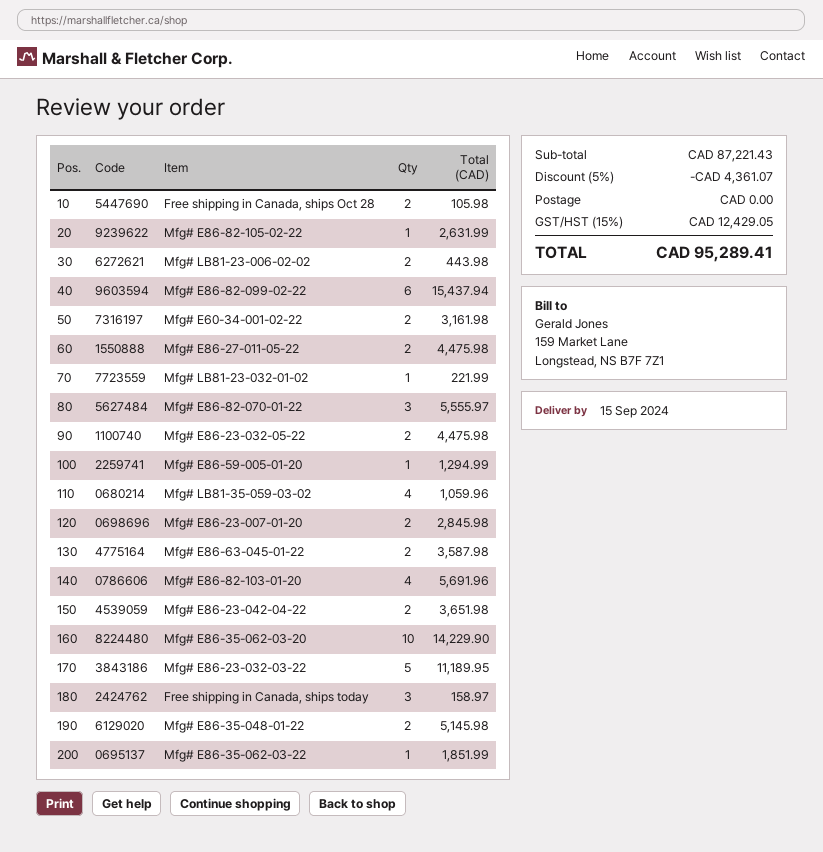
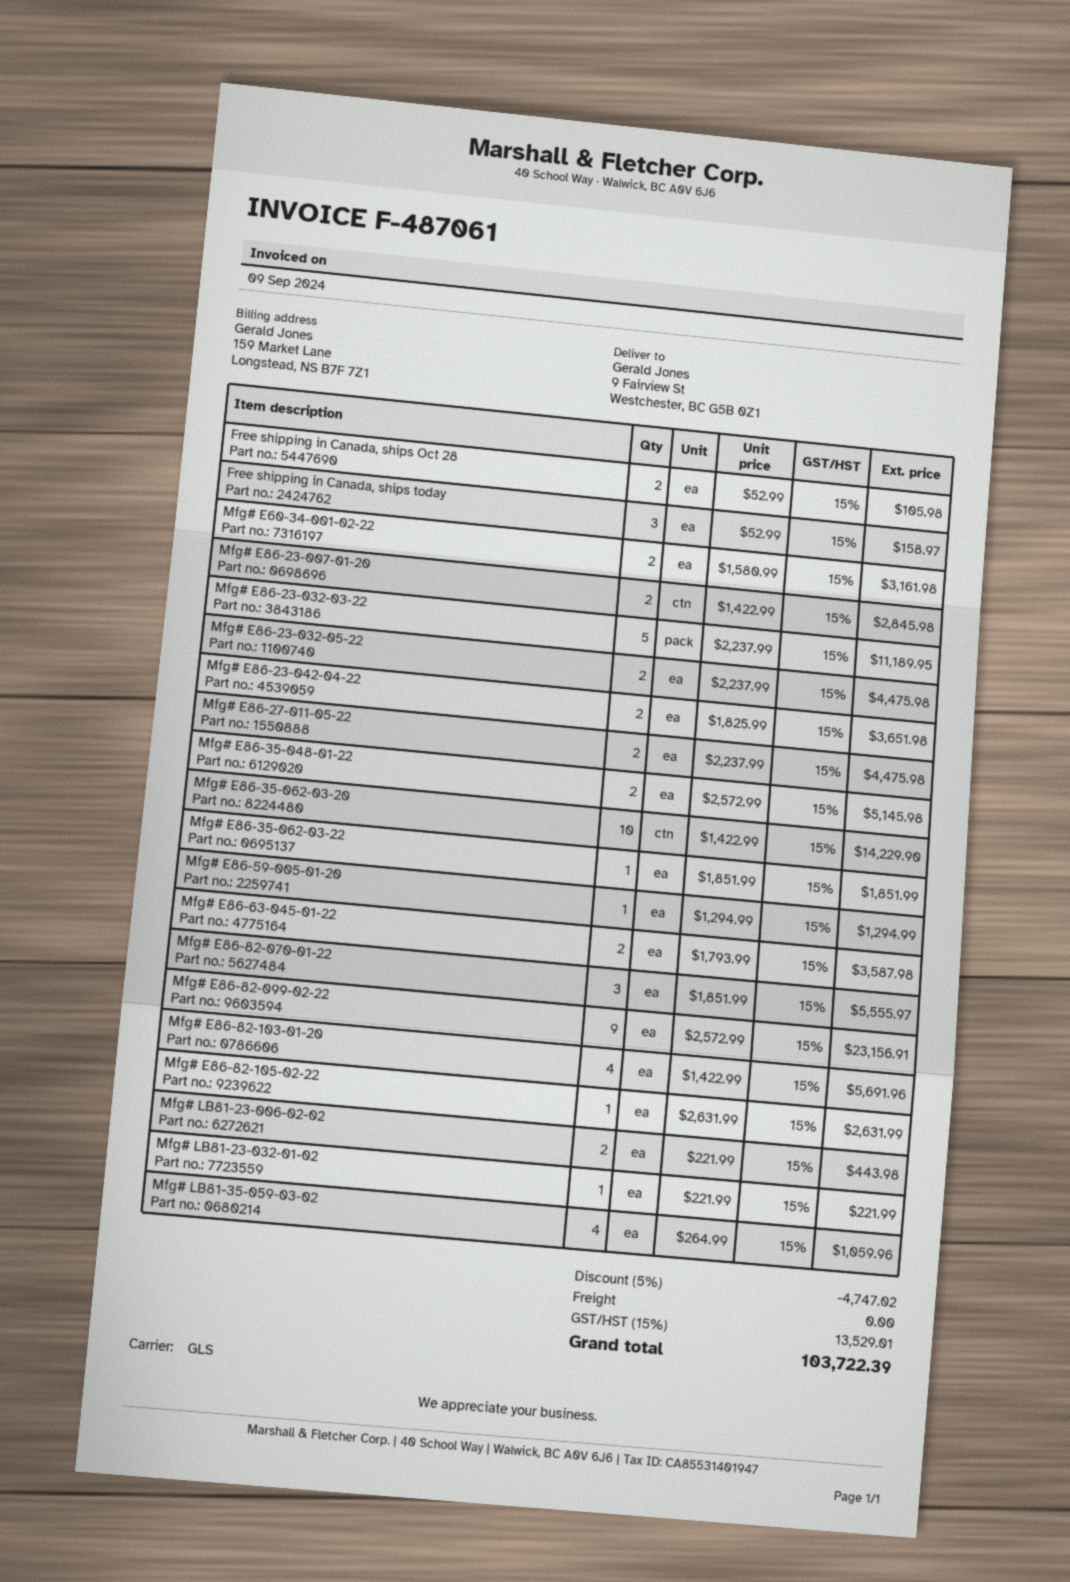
Mfg# E86-82-099-02-22: 6 for 15437.94 -> 9 for 23156.91
discount: 5% = 4361.07 -> 5% = 4747.02
tax: 15% = 12429.05 -> 15% = 13529.01
total: 95289.41 -> 103722.39

